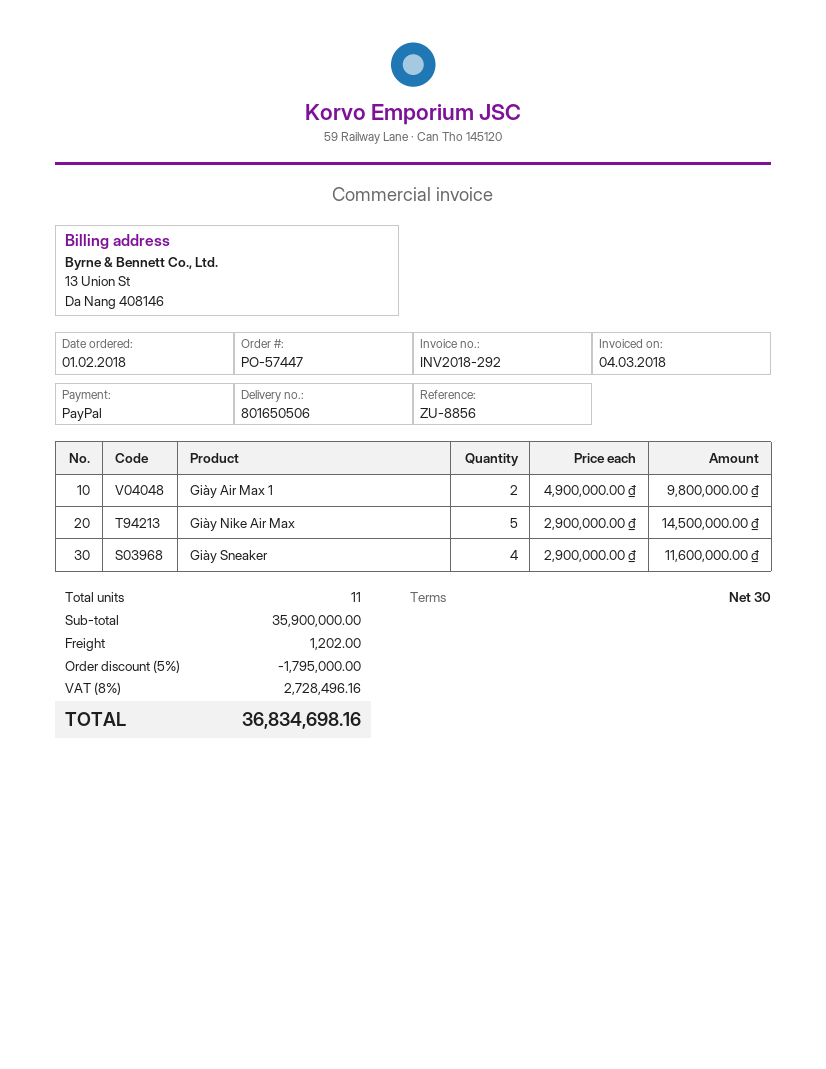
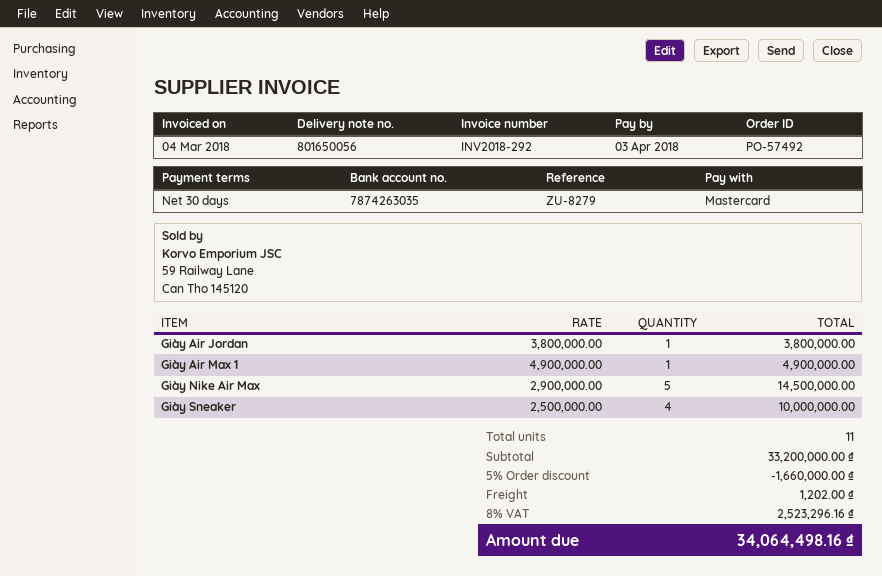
order number: PO-57447 -> PO-57492
delivery note number: 801650506 -> 801650056
reference: ZU-8856 -> ZU-8279
payment method: PayPal -> Mastercard
Giày Air Max 1: 2 x 4900000.00 = 9800000.00 -> 1 x 4900000.00 = 4900000.00
Giày Sneaker: 4 x 2900000.00 = 11600000.00 -> 4 x 2500000.00 = 10000000.00
Giày Air Jordan: none -> 1 x 3800000.00 = 3800000.00
subtotal: 35900000.00 -> 33200000.00
discount: 5% = 1795000.00 -> 5% = 1660000.00
tax: 8% = 2728496.16 -> 8% = 2523296.16
total: 36834698.16 -> 34064498.16

